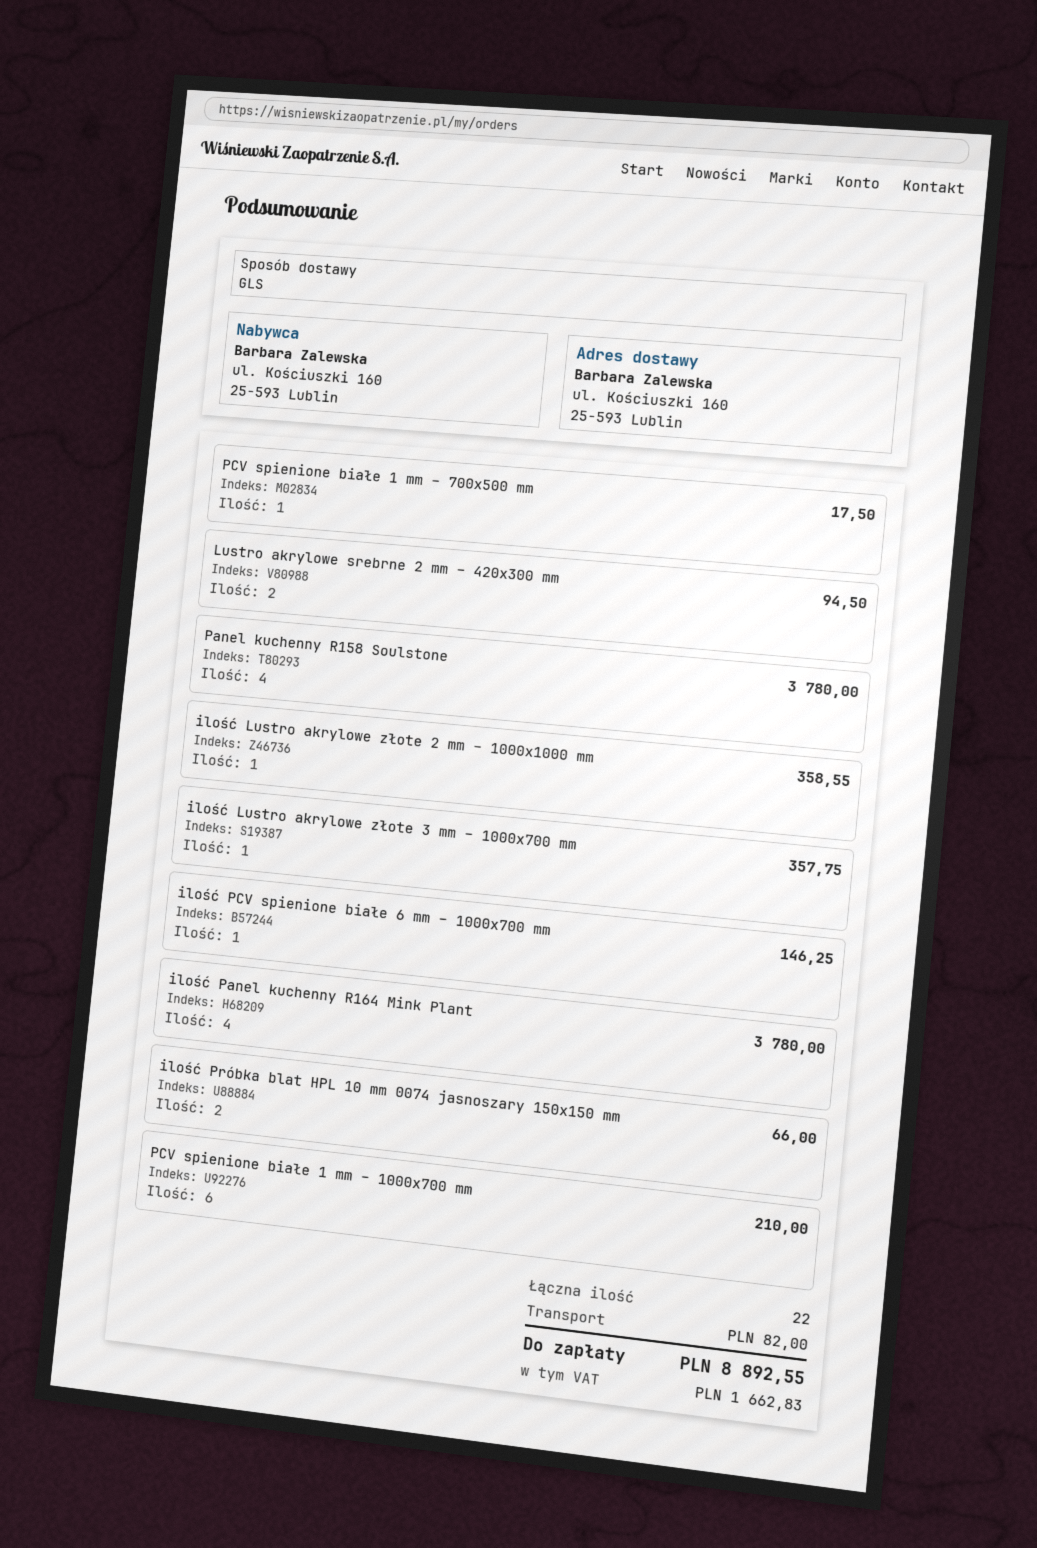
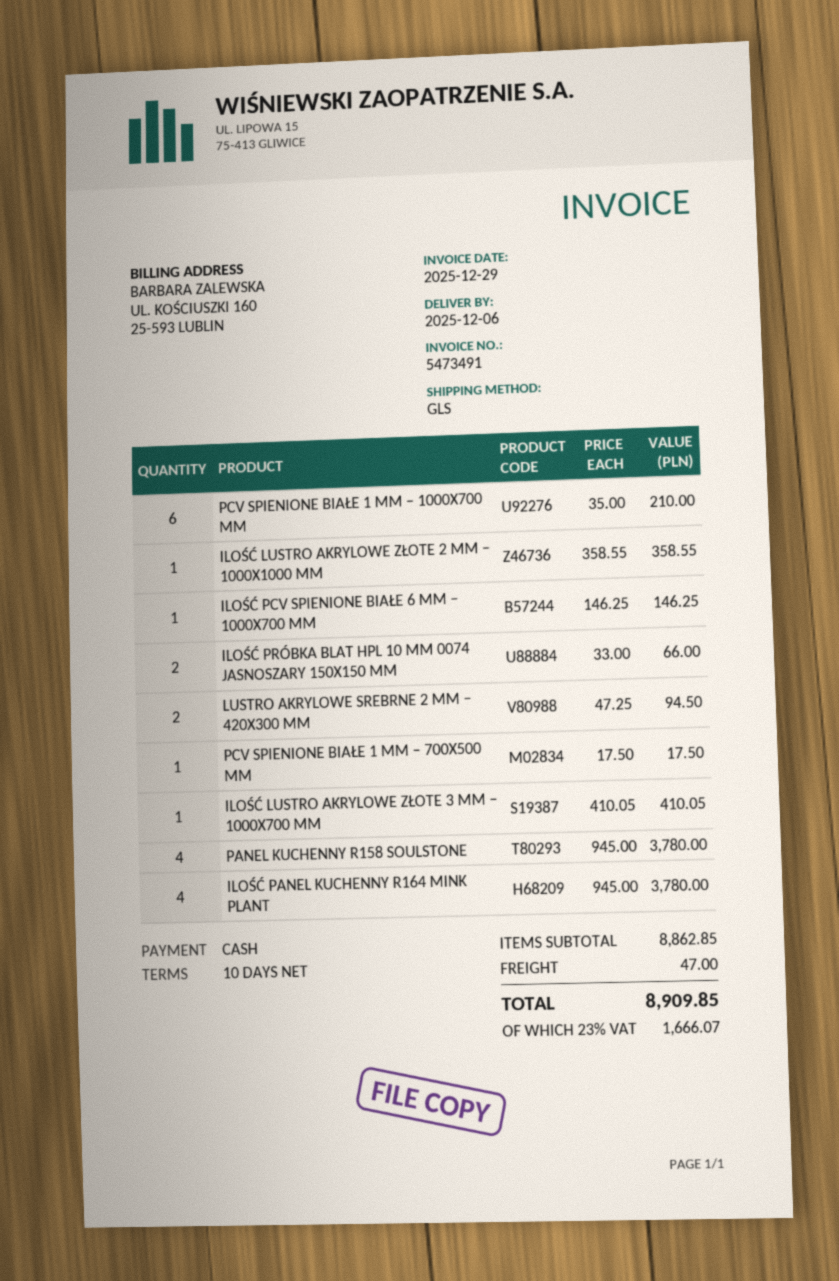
ilość Lustro akrylowe złote 3 mm – 1000x700 mm: 1 for 357.75 -> 1 for 410.05
shipping: 82.00 -> 47.00
tax: 1662.83 -> 1666.07
total: 8892.55 -> 8909.85

